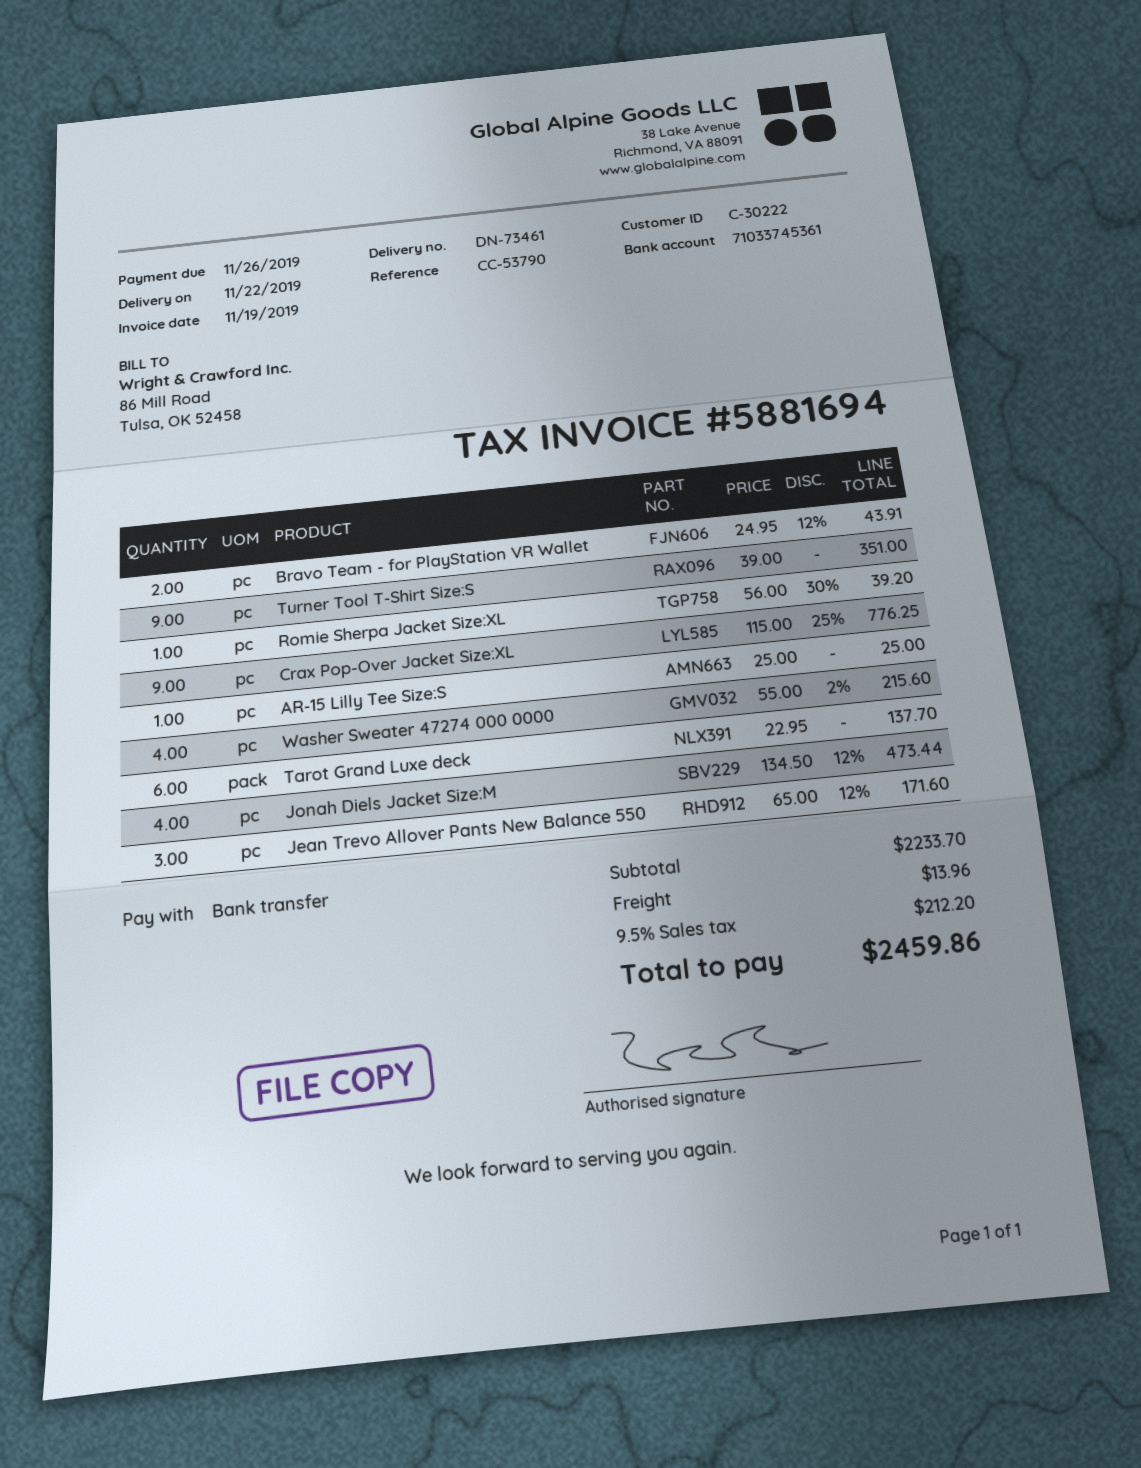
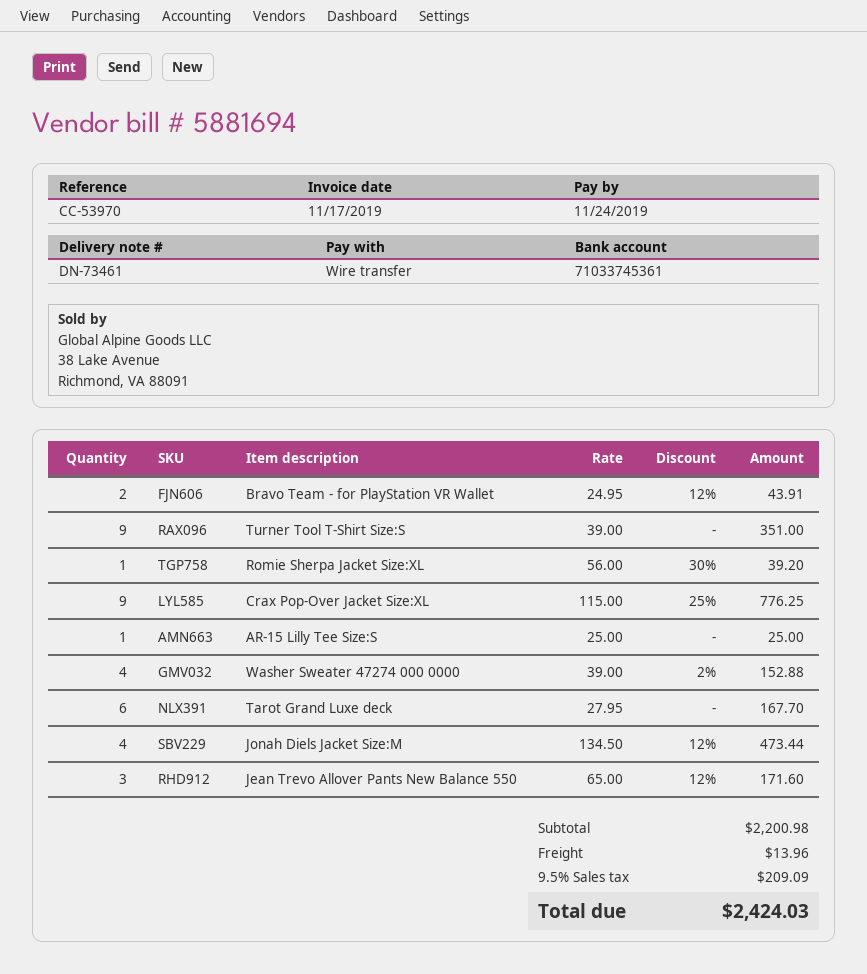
invoice date: 2019-11-19 -> 2019-11-17
due date: 2019-11-26 -> 2019-11-24
reference: CC-53790 -> CC-53970
Washer Sweater 47274 000 0000: 4 x 55.00 - 2% = 215.60 -> 4 x 39.00 - 2% = 152.88
Tarot Grand Luxe deck: 6 x 22.95 = 137.70 -> 6 x 27.95 = 167.70
subtotal: 2233.70 -> 2200.98
tax: 9.5% = 212.20 -> 9.5% = 209.09
total: 2459.86 -> 2424.03

